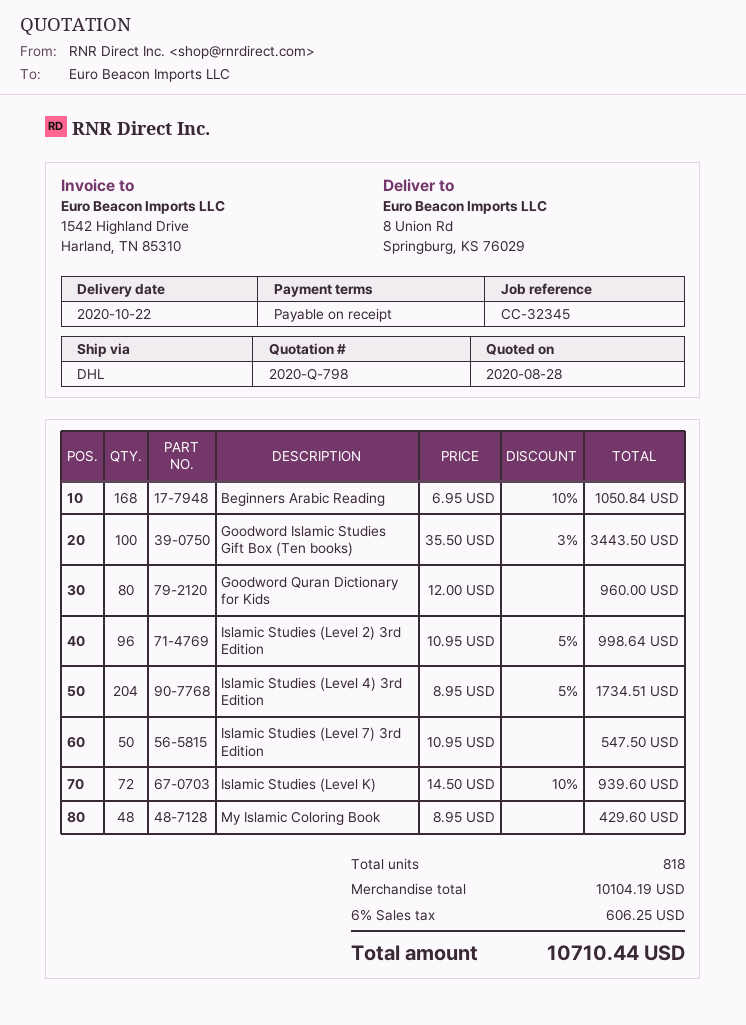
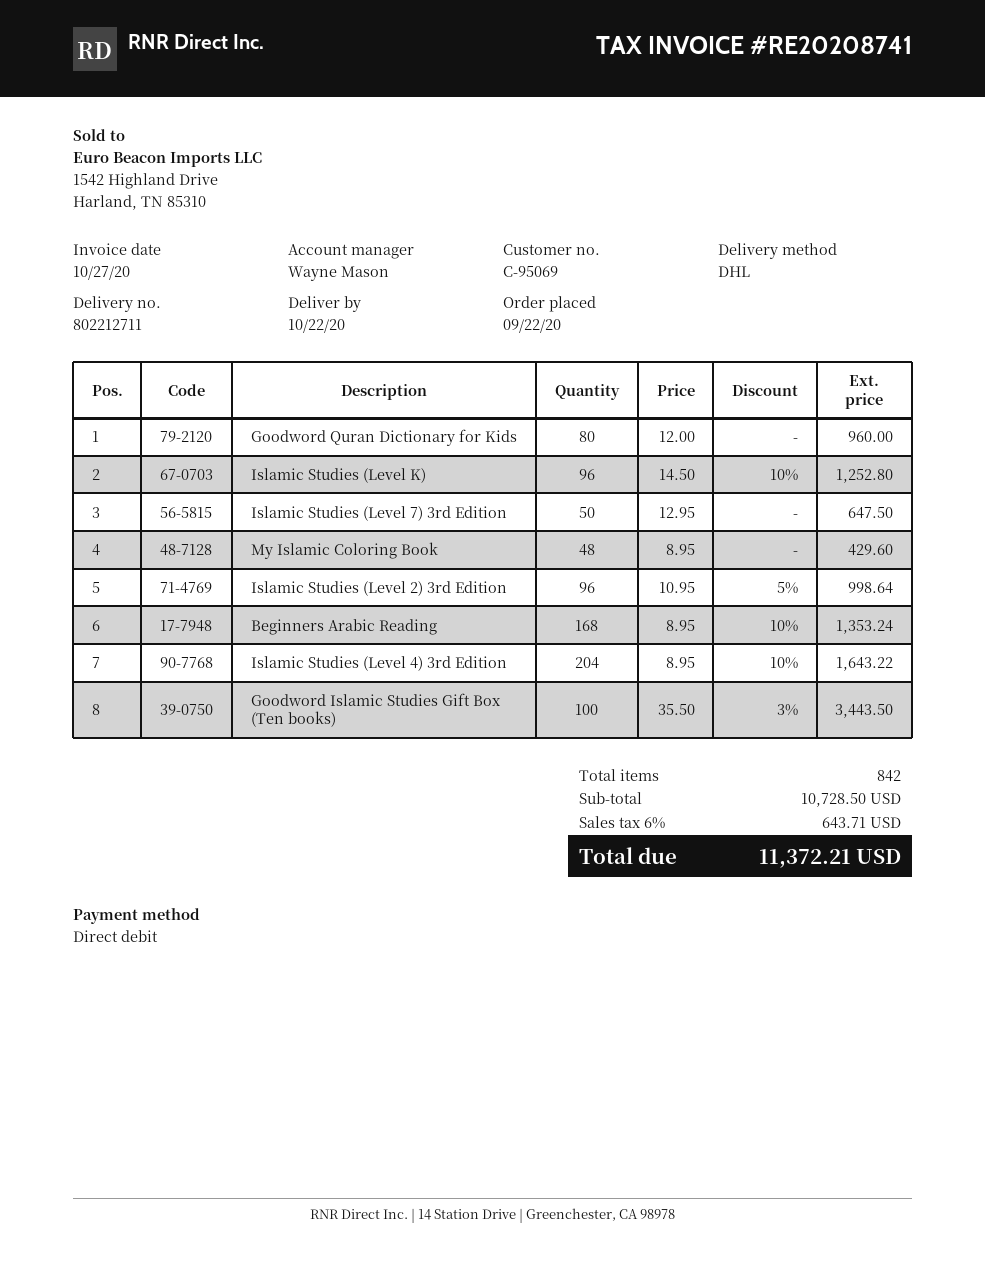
Beginners Arabic Reading: 168 x 6.95 - 10% = 1050.84 -> 168 x 8.95 - 10% = 1353.24
Islamic Studies (Level 4) 3rd Edition: 204 x 8.95 - 5% = 1734.51 -> 204 x 8.95 - 10% = 1643.22
Islamic Studies (Level 7) 3rd Edition: 50 x 10.95 = 547.50 -> 50 x 12.95 = 647.50
Islamic Studies (Level K): 72 x 14.50 - 10% = 939.60 -> 96 x 14.50 - 10% = 1252.80
total quantity: 818 -> 842
subtotal: 10104.19 -> 10728.50
tax: 6% = 606.25 -> 6% = 643.71
total: 10710.44 -> 11372.21

